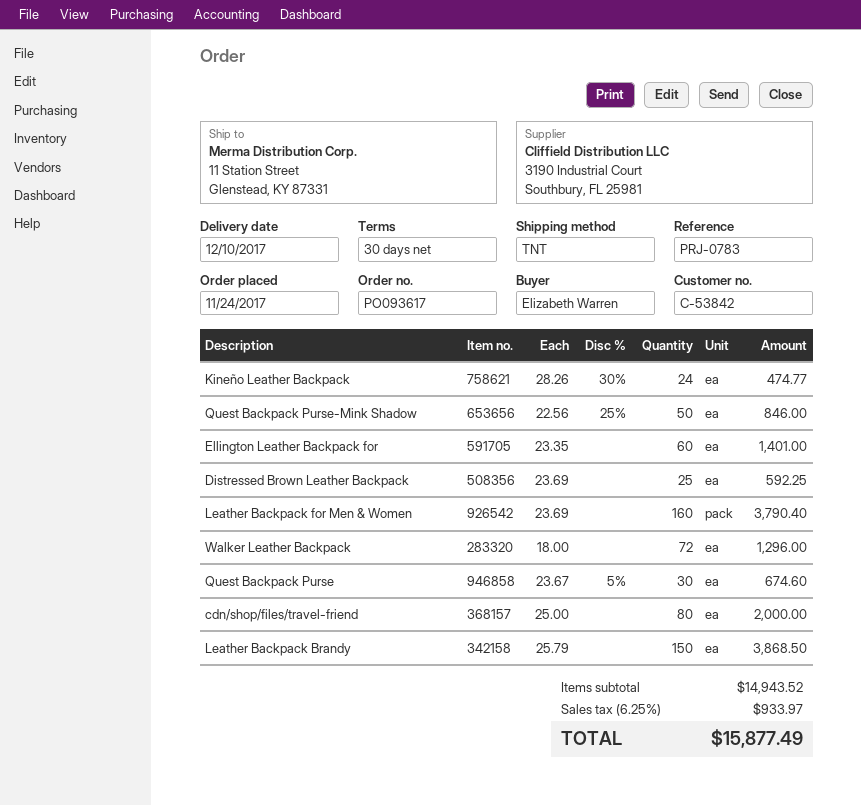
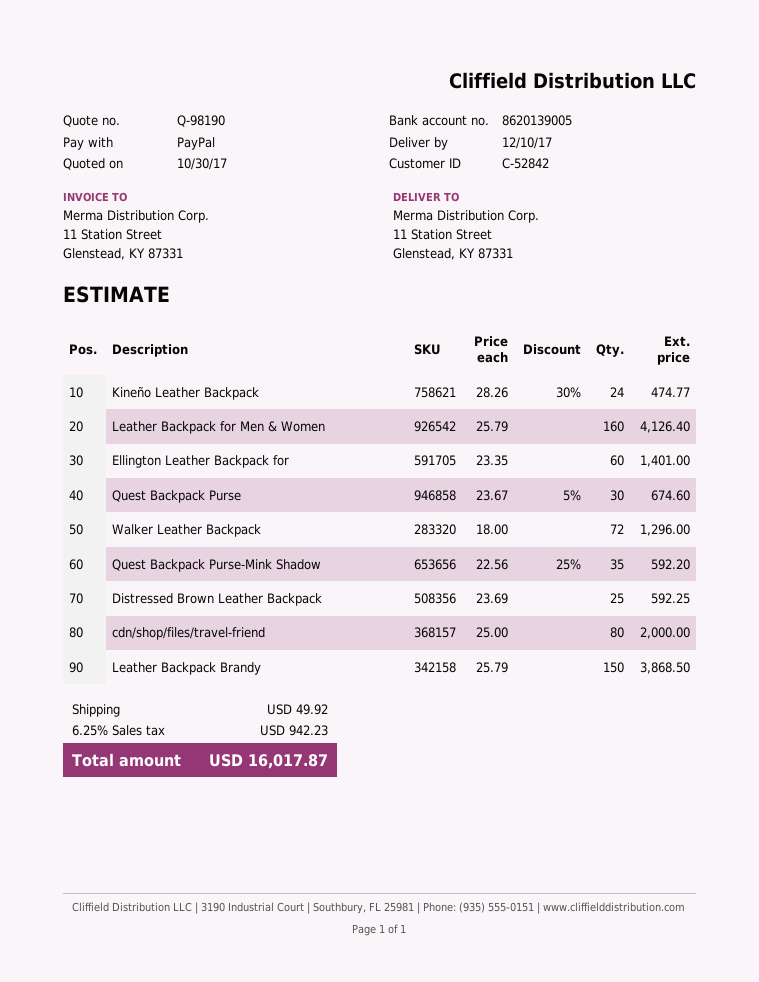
customer number: C-53842 -> C-52842
Quest Backpack Purse-Mink Shadow: 50 x 22.56 - 25% = 846.00 -> 35 x 22.56 - 25% = 592.20
Leather Backpack for Men & Women: 160 x 23.69 = 3790.40 -> 160 x 25.79 = 4126.40
shipping: none -> 49.92
tax: 6.25% = 933.97 -> 6.25% = 942.23
total: 15877.49 -> 16017.87

